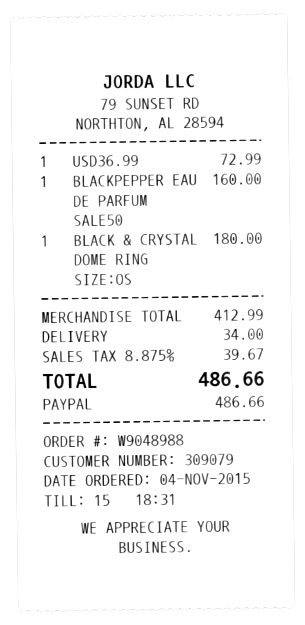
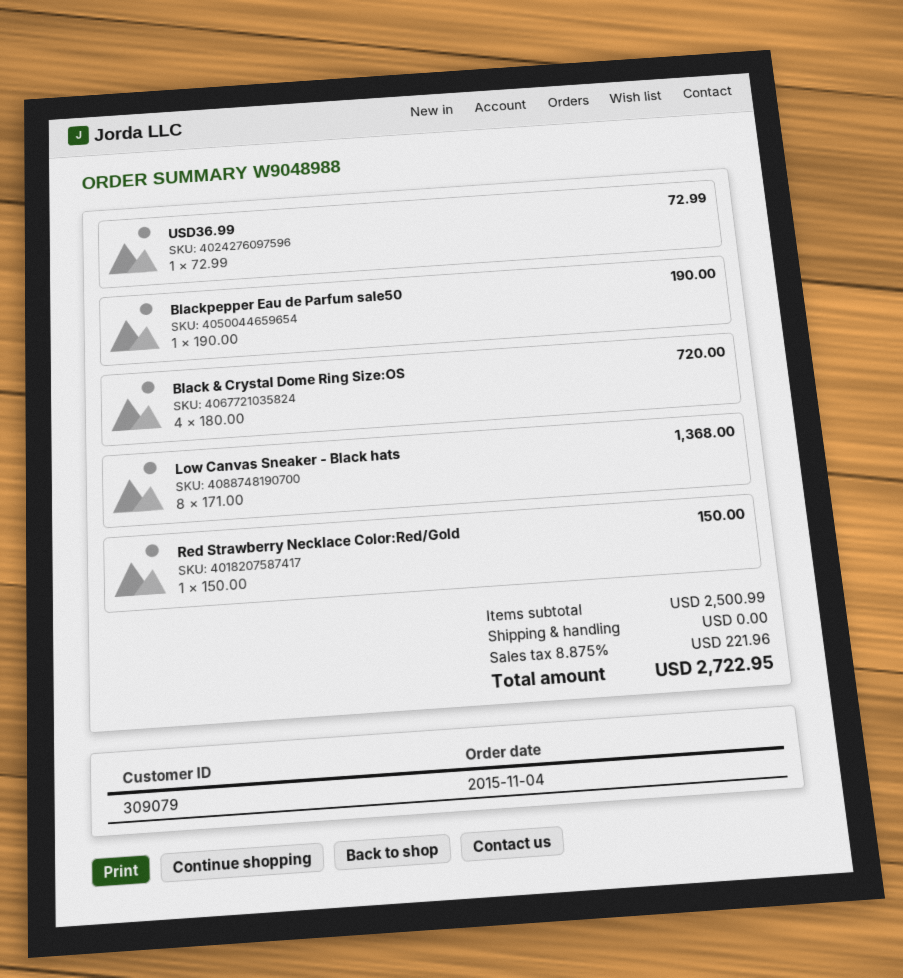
BLACKPEPPER EAU DE PARFUM SALE50: 1 for 160.00 -> 1 for 190.00
BLACK & CRYSTAL DOME RING SIZE:OS: 1 for 180.00 -> 4 for 720.00
Low Canvas Sneaker - Black hats: none -> 8 for 1368.00
Red Strawberry Necklace Color:Red/Gold: none -> 1 for 150.00
subtotal: 412.99 -> 2500.99
shipping: 34.00 -> 0.00
tax: 8.875% = 39.67 -> 8.875% = 221.96
total: 486.66 -> 2722.95

